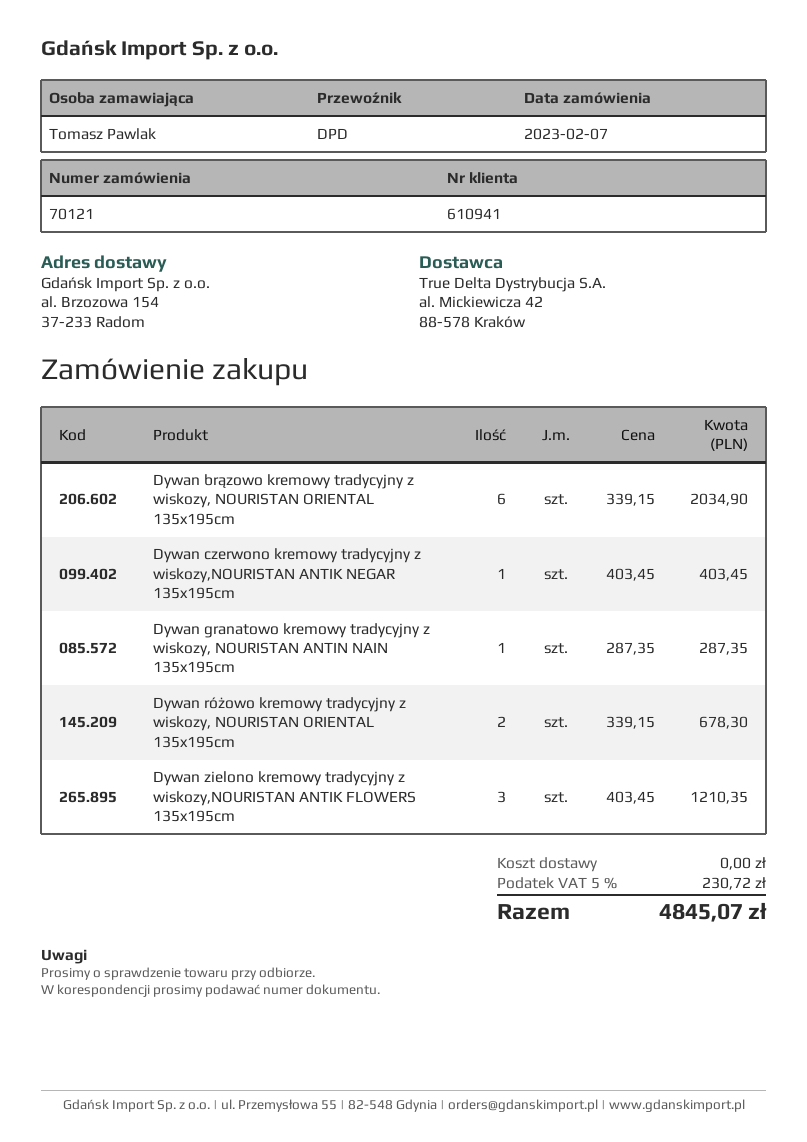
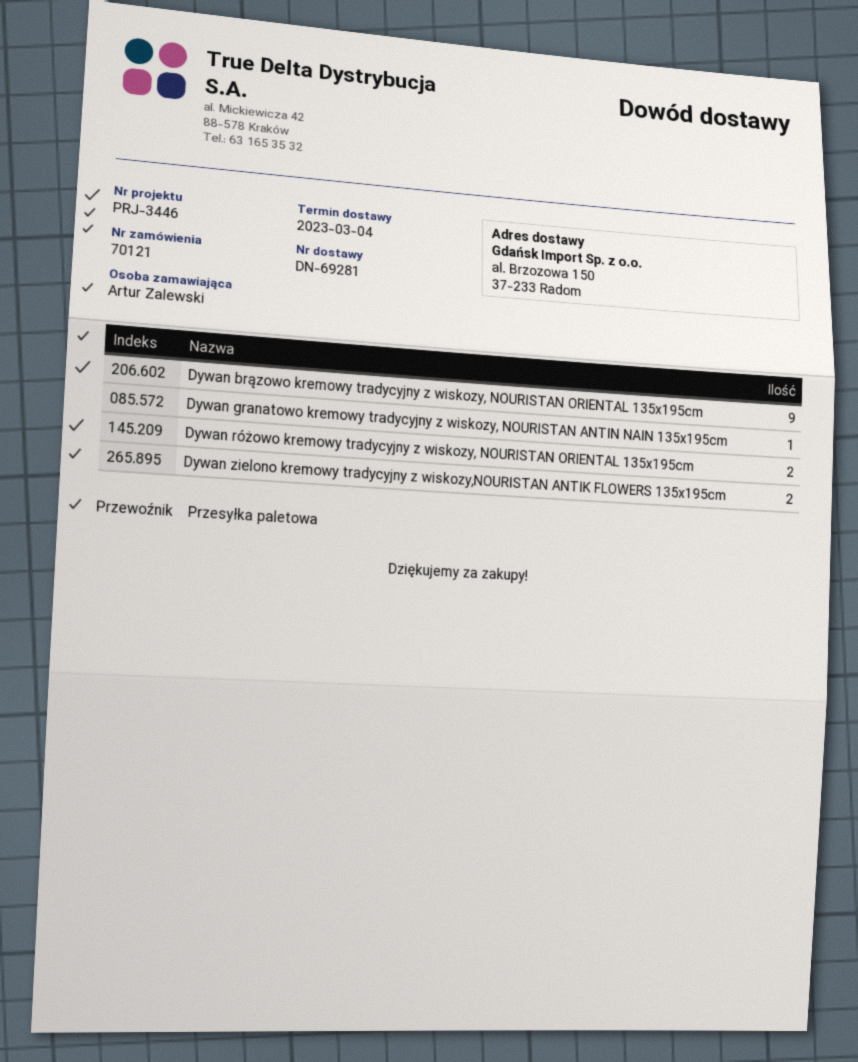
ordered by: Tomasz Pawlak -> Artur Zalewski
shipping method: DPD -> pallet freight
ship to: al. Brzozowa 154, 37-233 Radom -> al. Brzozowa 150, 37-233 Radom
Dywan brązowo kremowy tradycyjny z wiskozy, NOURISTAN ORIENTAL 135x195cm: 6 -> 9
Dywan czerwono kremowy tradycyjny z wiskozy,NOURISTAN ANTIK NEGAR 135x195cm: 1 -> none
Dywan zielono kremowy tradycyjny z wiskozy,NOURISTAN ANTIK FLOWERS 135x195cm: 3 -> 2

